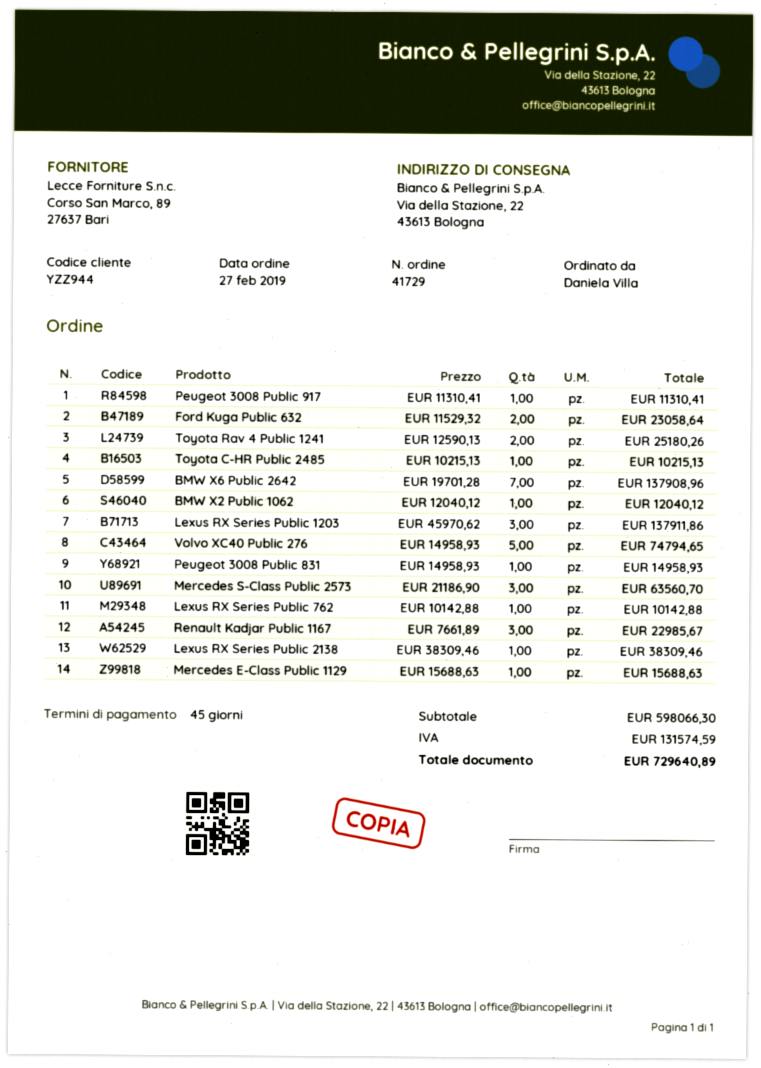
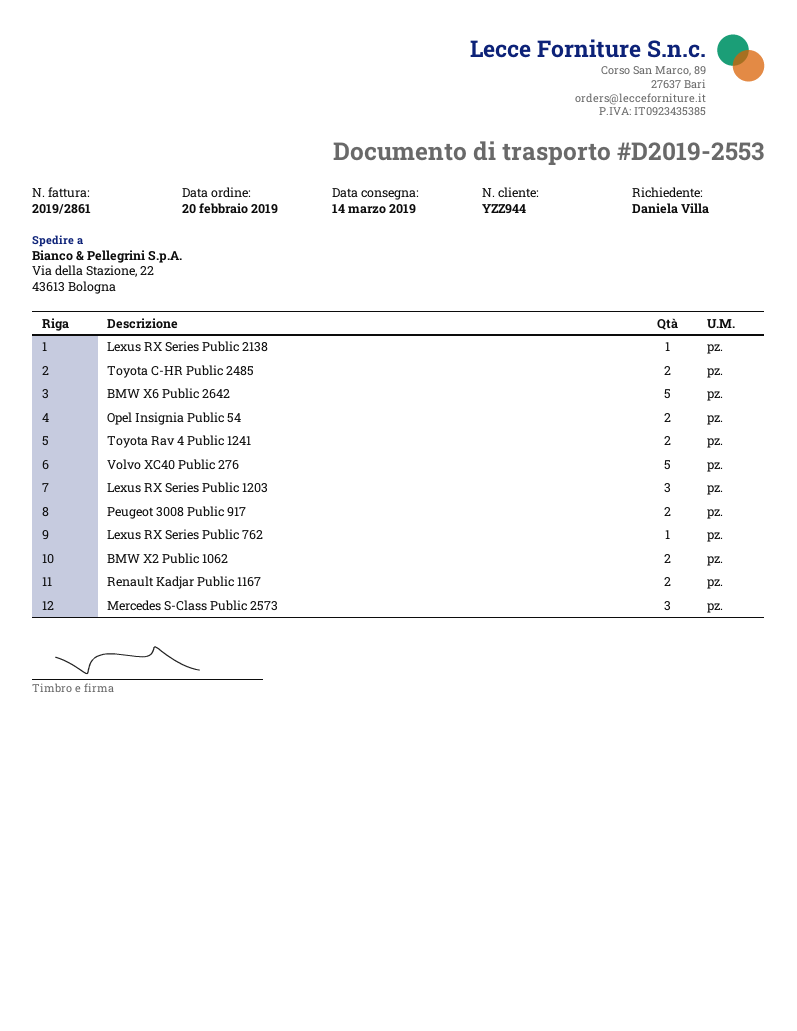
order date: 2019-02-27 -> 2019-02-20
Peugeot 3008 Public 917: 1 -> 2
Ford Kuga Public 632: 2 -> none
Toyota C-HR Public 2485: 1 -> 2
BMW X6 Public 2642: 7 -> 5
BMW X2 Public 1062: 1 -> 2
Peugeot 3008 Public 831: 1 -> none
Renault Kadjar Public 1167: 3 -> 2
Mercedes E-Class Public 1129: 1 -> none
Opel Insignia Public 54: none -> 2

